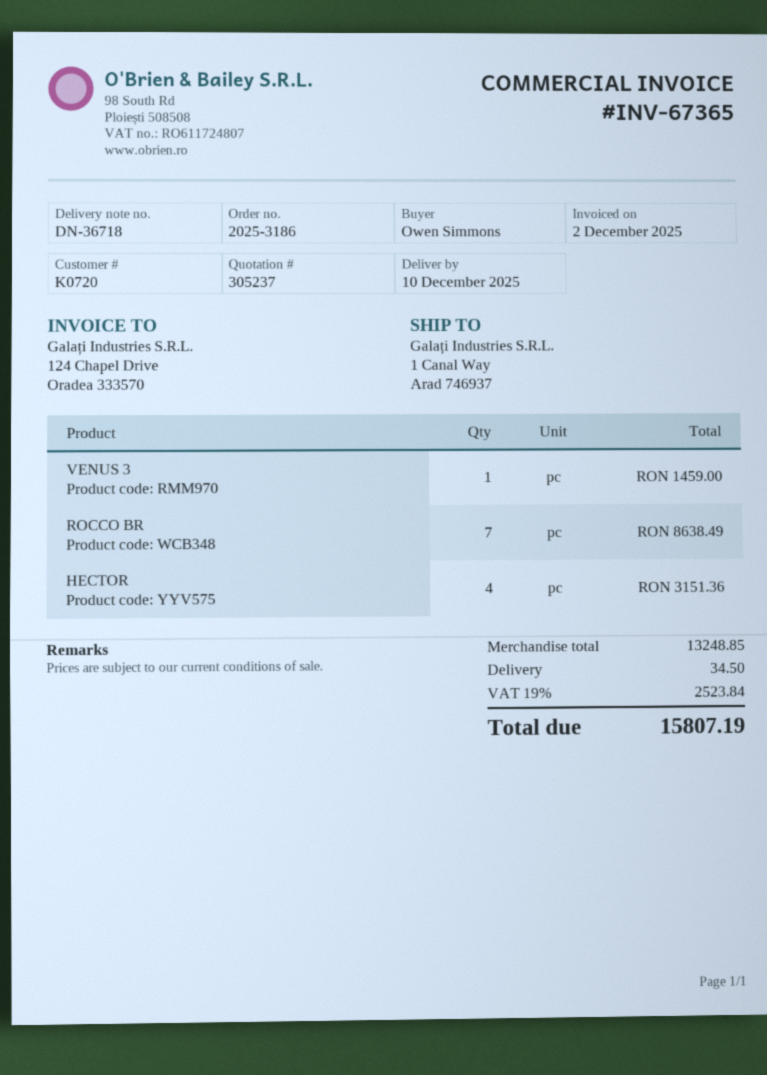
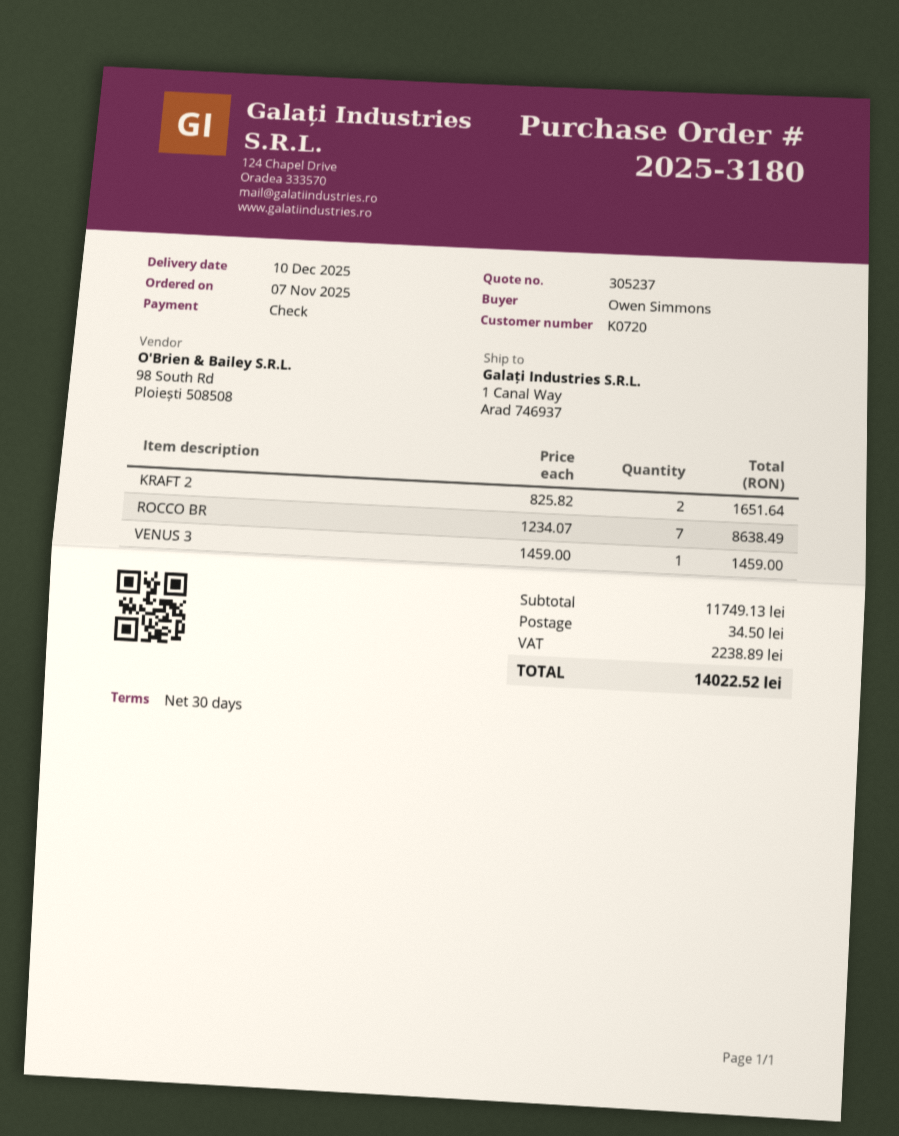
order number: 2025-3186 -> 2025-3180
HECTOR: 4 for 3151.36 -> none
KRAFT 2: none -> 2 for 1651.64
subtotal: 13248.85 -> 11749.13
tax: 2523.84 -> 2238.89
total: 15807.19 -> 14022.52

